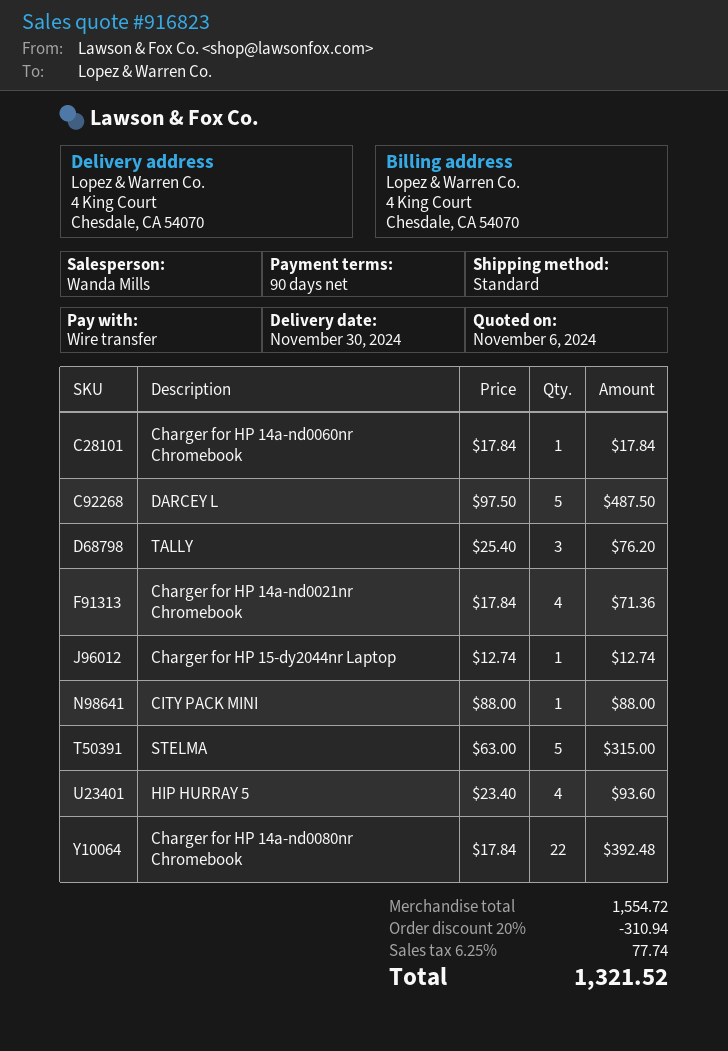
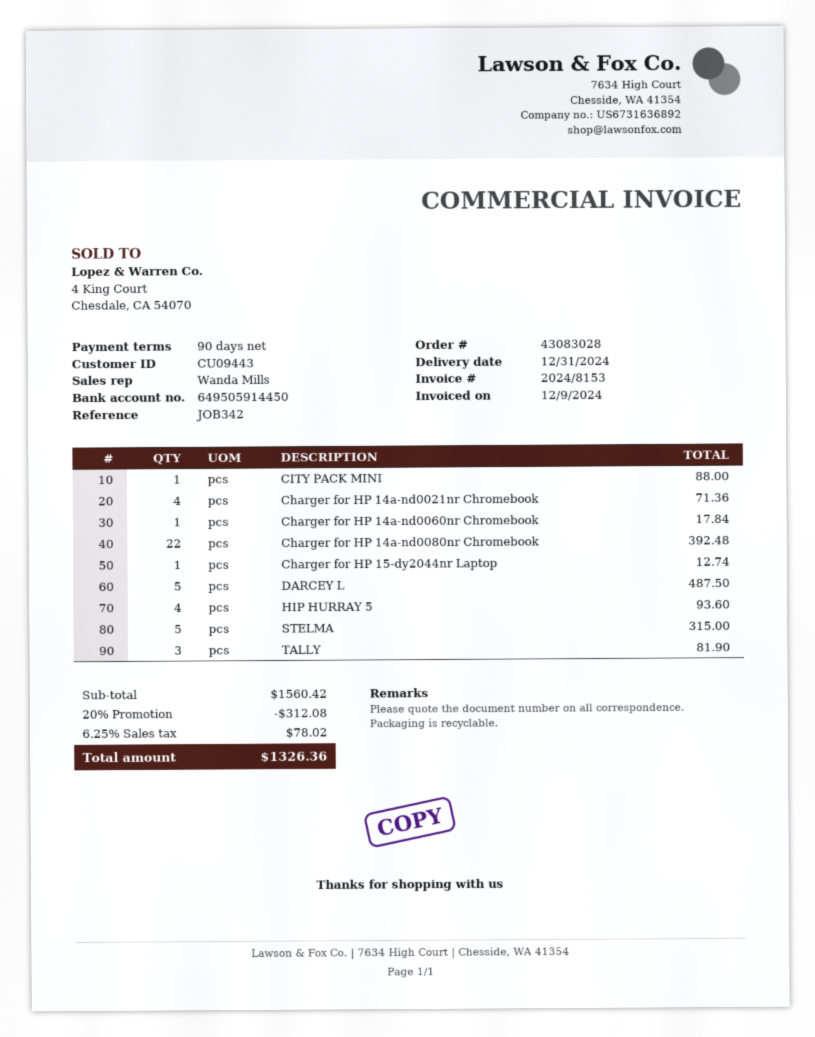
delivery date: 2024-11-30 -> 2024-12-31
TALLY: 3 for 76.20 -> 3 for 81.90
subtotal: 1554.72 -> 1560.42
discount: 20% = 310.94 -> 20% = 312.08
tax: 6.25% = 77.74 -> 6.25% = 78.02
total: 1321.52 -> 1326.36

